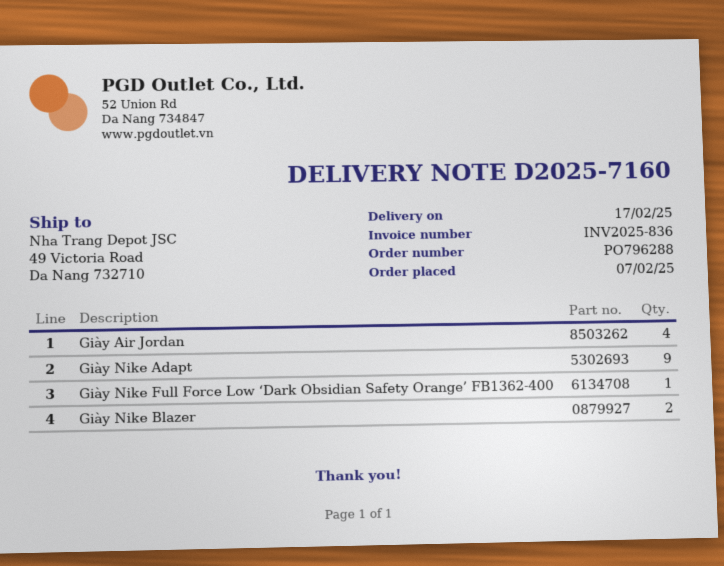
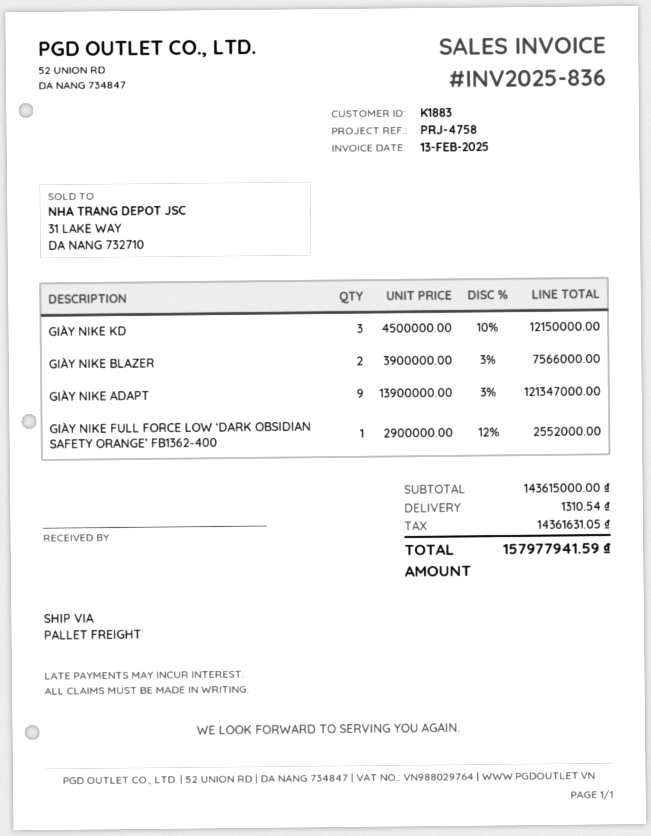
Giày Air Jordan: 4 -> none
GIÀY NIKE KD: none -> 3

